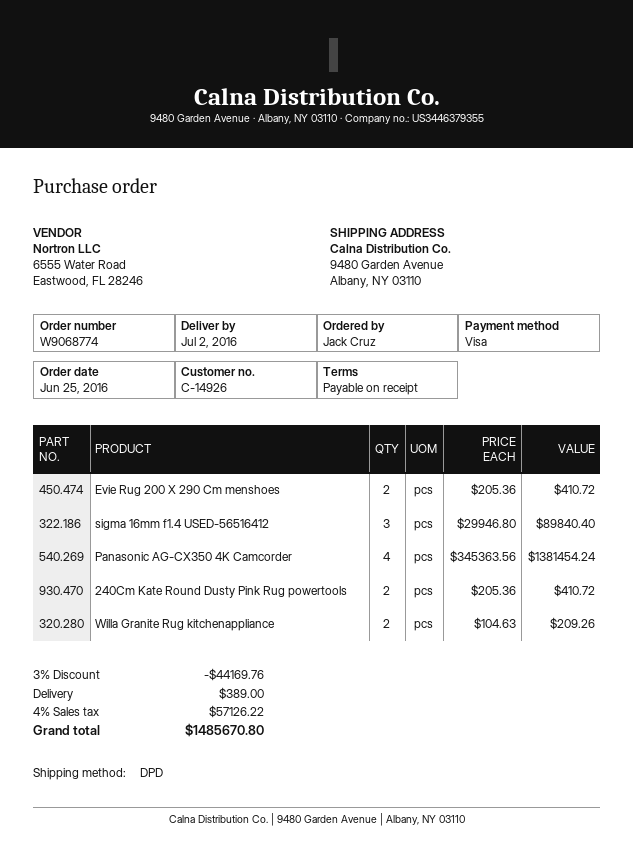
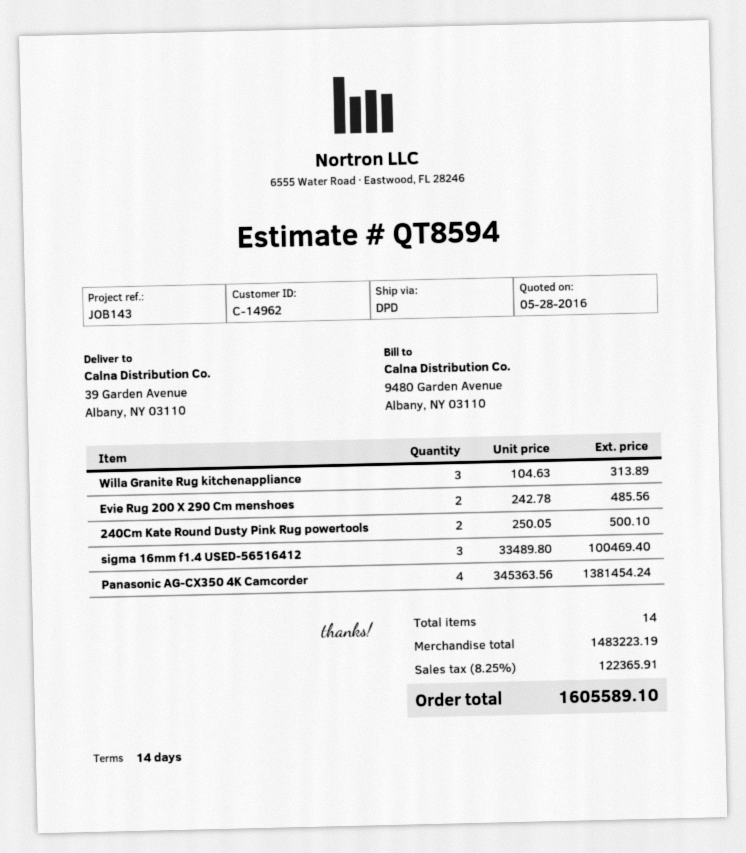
payment terms: on receipt -> 14 days
customer number: C-14926 -> C-14962
ship to: 9480 Garden Avenue, Albany, NY 03110 -> 39 Garden Avenue, Albany, NY 03110
Evie Rug 200 X 290 Cm menshoes: 2 x 205.36 = 410.72 -> 2 x 242.78 = 485.56
sigma 16mm f1.4 USED-56516412: 3 x 29946.80 = 89840.40 -> 3 x 33489.80 = 100469.40
240Cm Kate Round Dusty Pink Rug powertools: 2 x 205.36 = 410.72 -> 2 x 250.05 = 500.10
Willa Granite Rug kitchenappliance: 2 x 104.63 = 209.26 -> 3 x 104.63 = 313.89
discount: 3% = 44169.76 -> none
shipping: 389.00 -> none
tax: 4% = 57126.22 -> 8.25% = 122365.91
total: 1485670.80 -> 1605589.10

